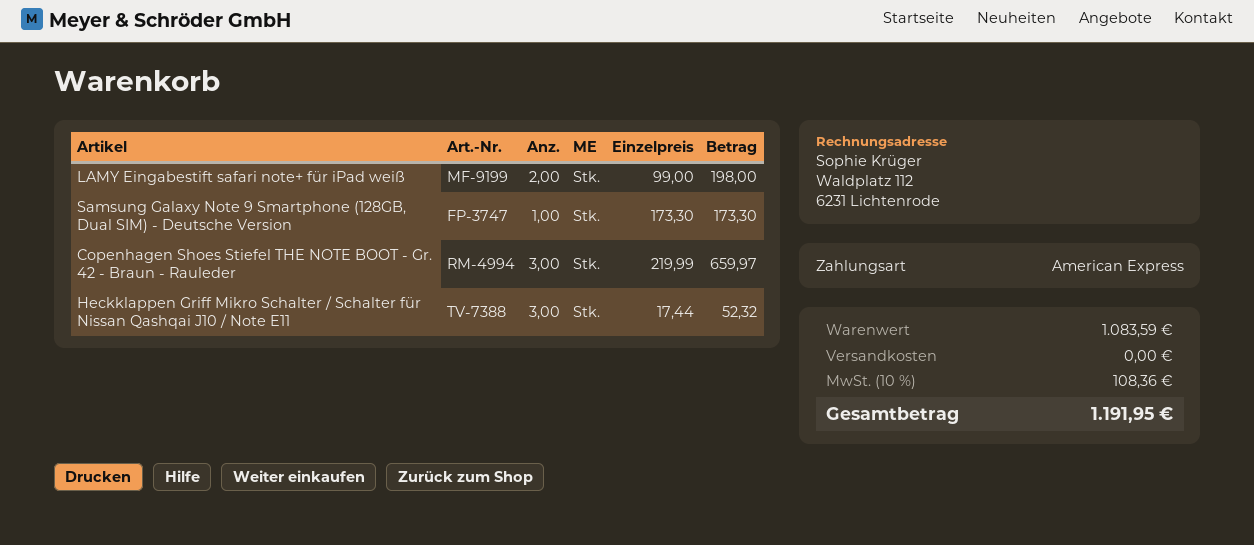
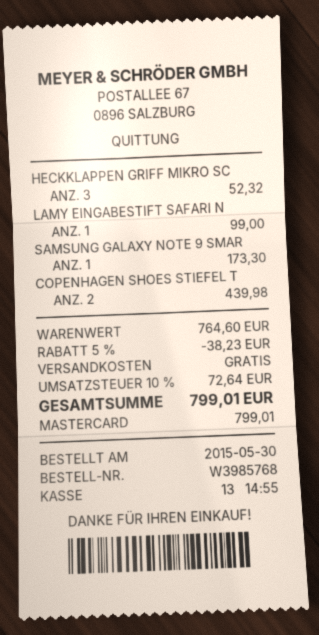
payment method: American Express -> Mastercard
LAMY Eingabestift safari note+ für iPad weiß: 2 for 198.00 -> 1 for 99.00
Copenhagen Shoes Stiefel THE NOTE BOOT - Gr. 42 - Braun - Rauleder: 3 for 659.97 -> 2 for 439.98
subtotal: 1083.59 -> 764.60
discount: none -> 5% = 38.23
tax: 10% = 108.36 -> 10% = 72.64
total: 1191.95 -> 799.01

